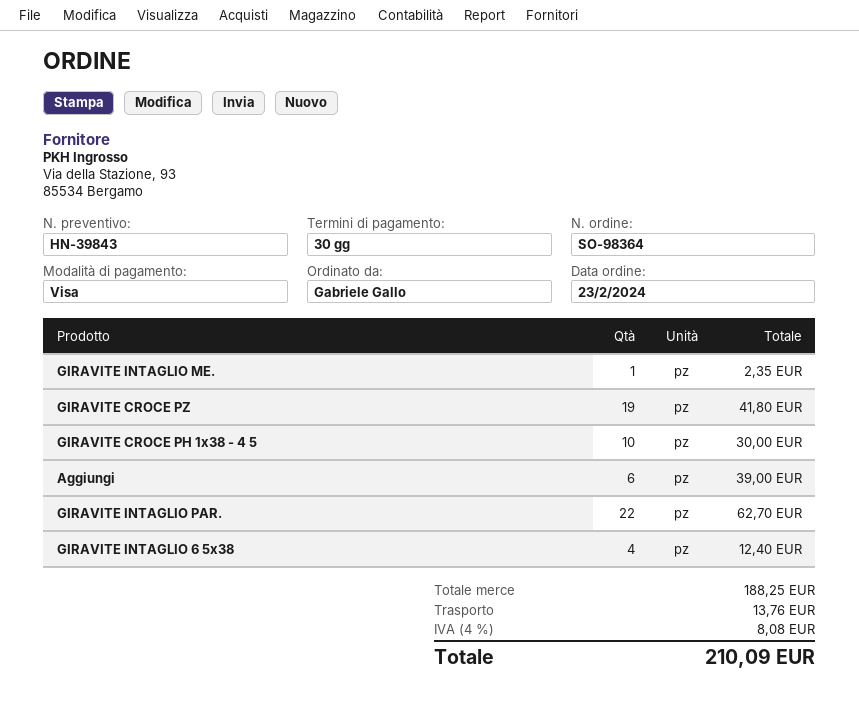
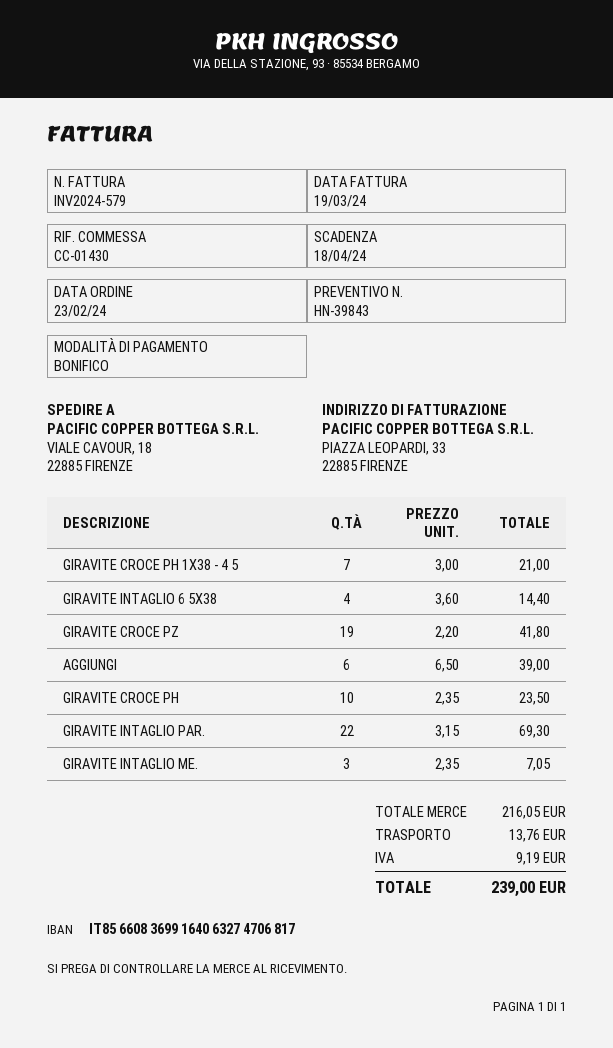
payment method: Visa -> bank transfer
GIRAVITE INTAGLIO ME.: 1 for 2.35 -> 3 for 7.05
GIRAVITE CROCE PH 1x38 - 4 5: 10 for 30.00 -> 7 for 21.00
GIRAVITE INTAGLIO PAR.: 22 for 62.70 -> 22 for 69.30
GIRAVITE INTAGLIO 6 5x38: 4 for 12.40 -> 4 for 14.40
GIRAVITE CROCE PH: none -> 10 for 23.50
subtotal: 188.25 -> 216.05
tax: 8.08 -> 9.19
total: 210.09 -> 239.00

